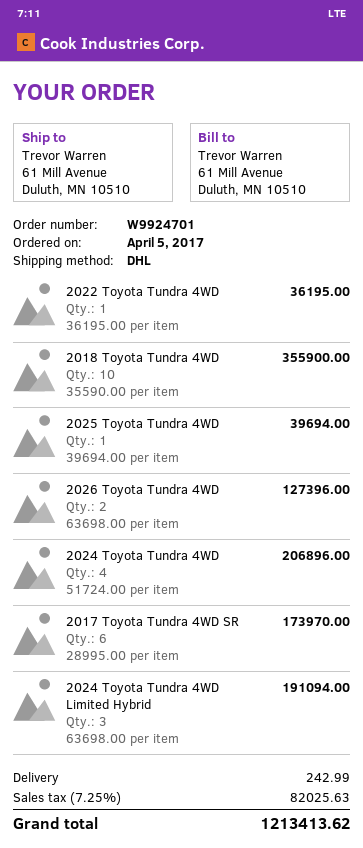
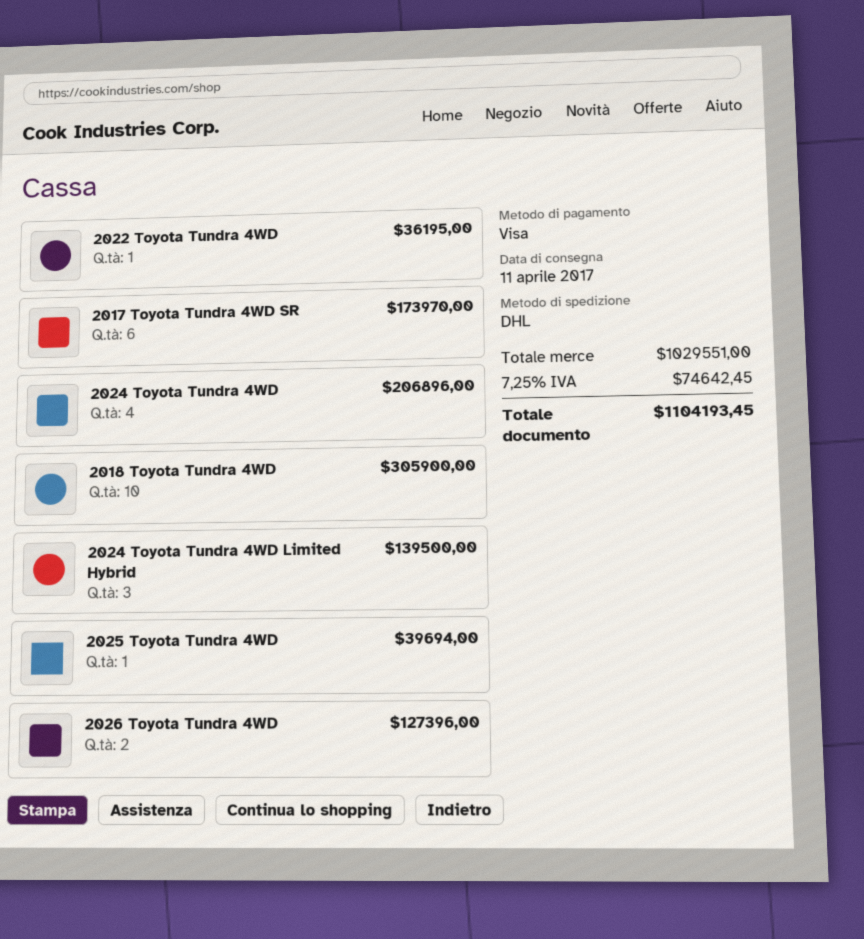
2018 Toyota Tundra 4WD: 10 for 355900.00 -> 10 for 305900.00
2024 Toyota Tundra 4WD Limited Hybrid: 3 for 191094.00 -> 3 for 139500.00
shipping: 242.99 -> none
tax: 7.25% = 82025.63 -> 7.25% = 74642.45
total: 1213413.62 -> 1104193.45

